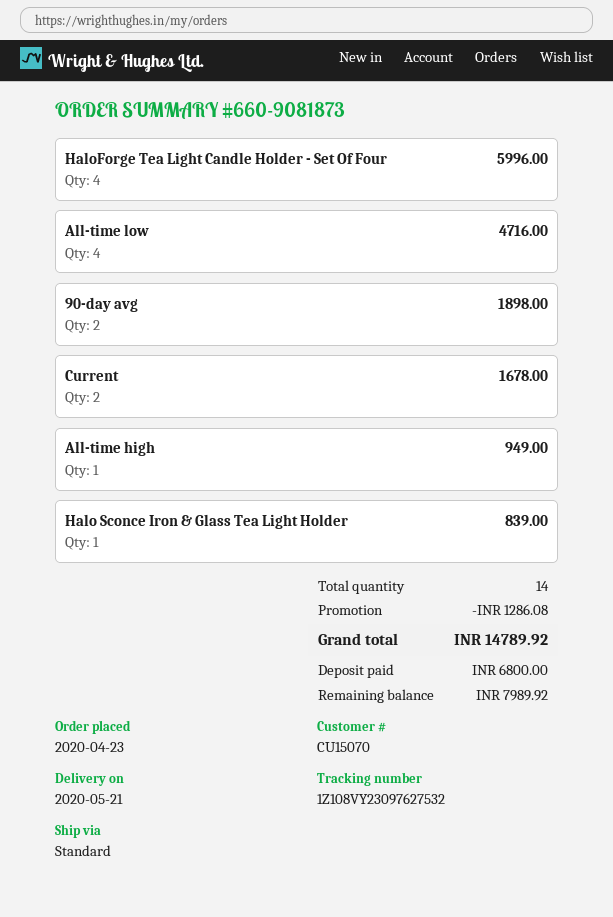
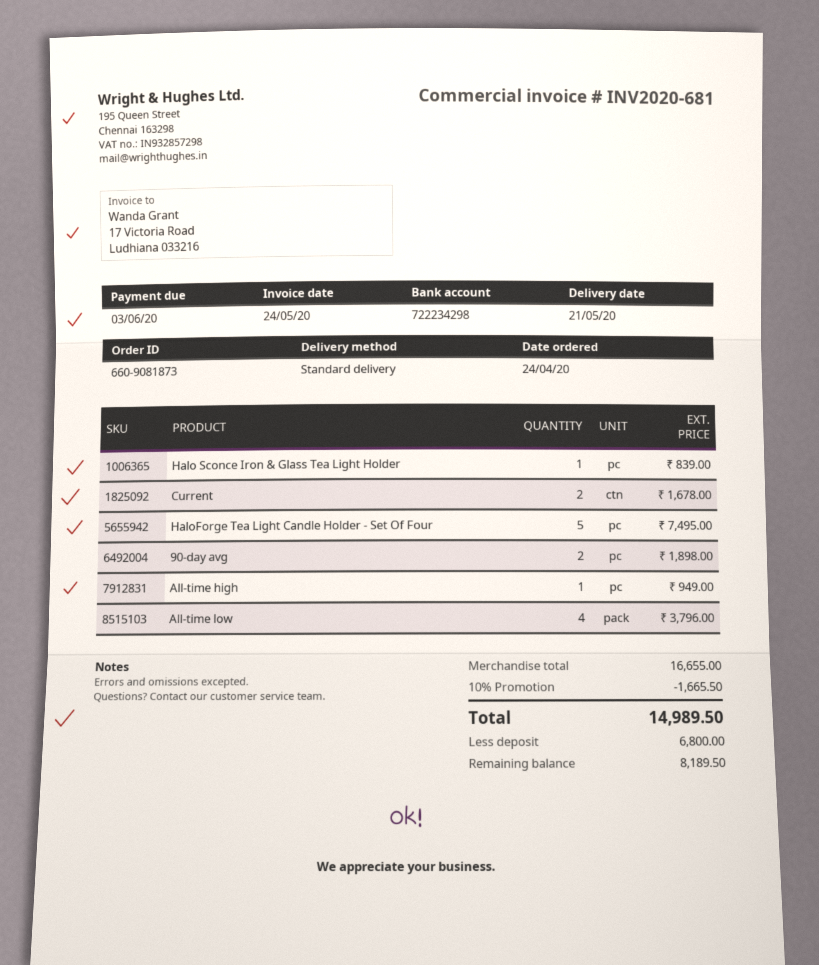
order date: 2020-04-23 -> 2020-04-24
HaloForge Tea Light Candle Holder - Set Of Four: 4 for 5996.00 -> 5 for 7495.00
All-time low: 4 for 4716.00 -> 4 for 3796.00
discount: 1286.08 -> 1665.50
total: 14789.92 -> 14989.50
balance: 7989.92 -> 8189.50

